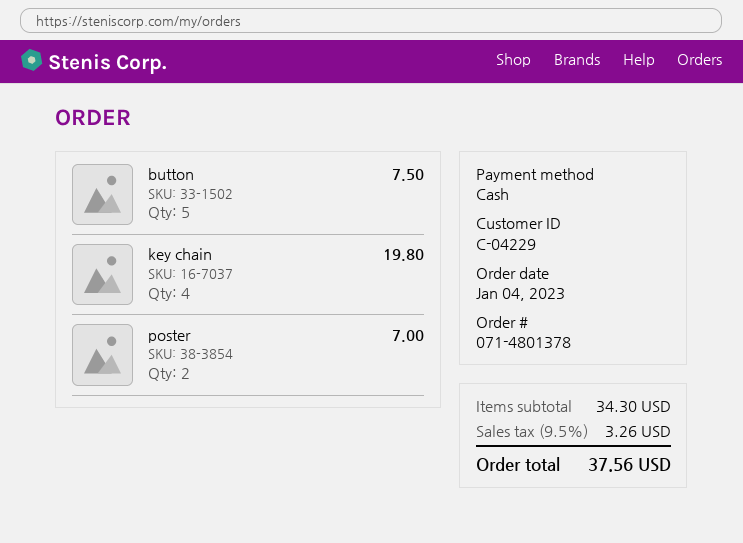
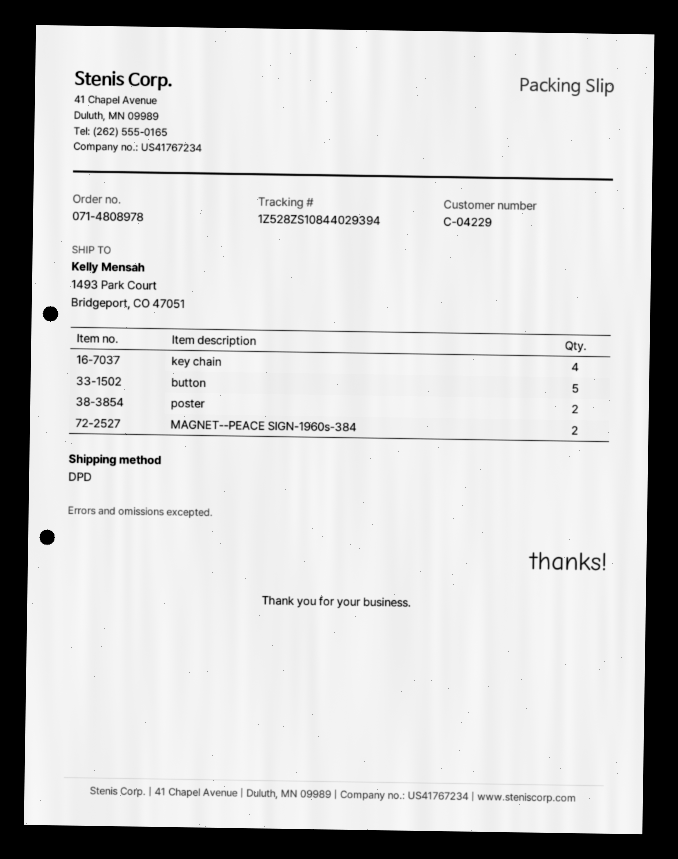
order number: 071-4801378 -> 071-4808978
MAGNET--PEACE SIGN-1960s-384: none -> 2

